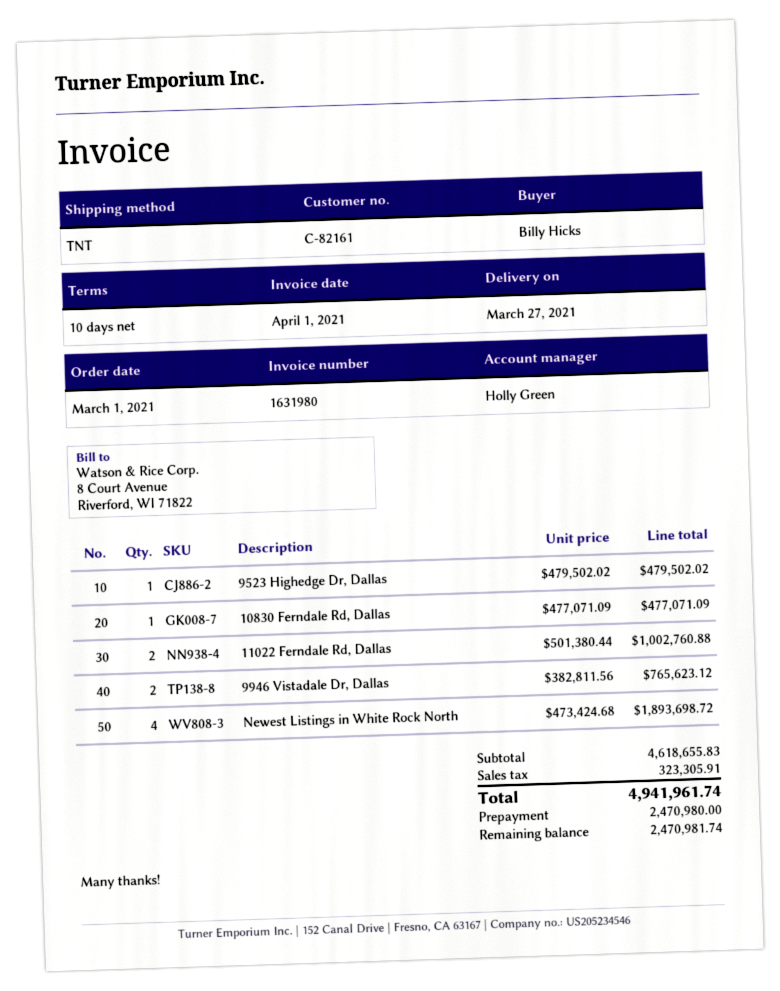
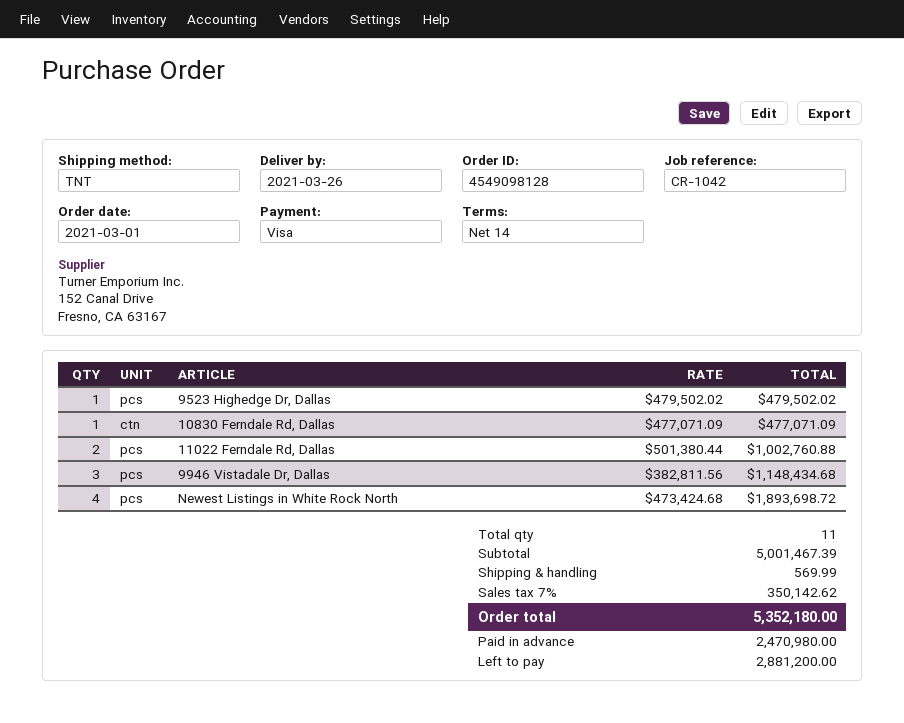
delivery date: 2021-03-27 -> 2021-03-26
payment terms: 10 days -> 14 days
9946 Vistadale Dr, Dallas: 2 x 382811.56 = 765623.12 -> 3 x 382811.56 = 1148434.68
subtotal: 4618655.83 -> 5001467.39
shipping: none -> 569.99
tax: 323305.91 -> 350142.62
total: 4941961.74 -> 5352180.00
balance: 2470981.74 -> 2881200.00

